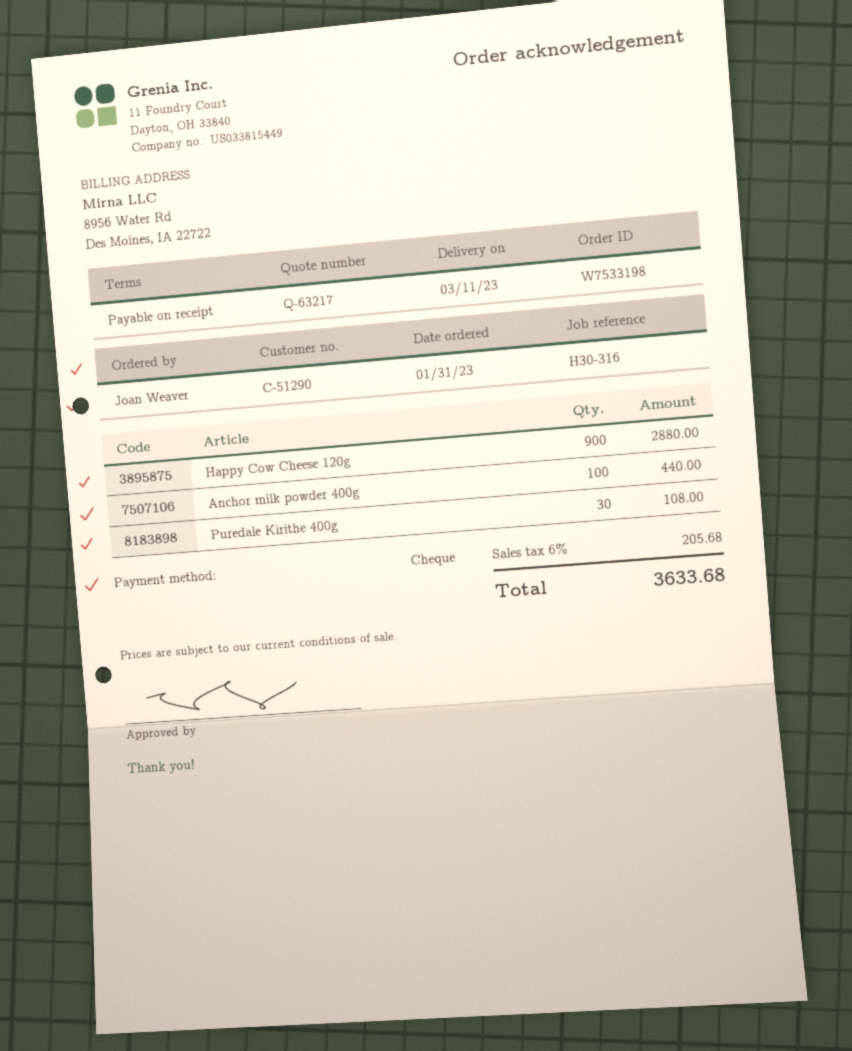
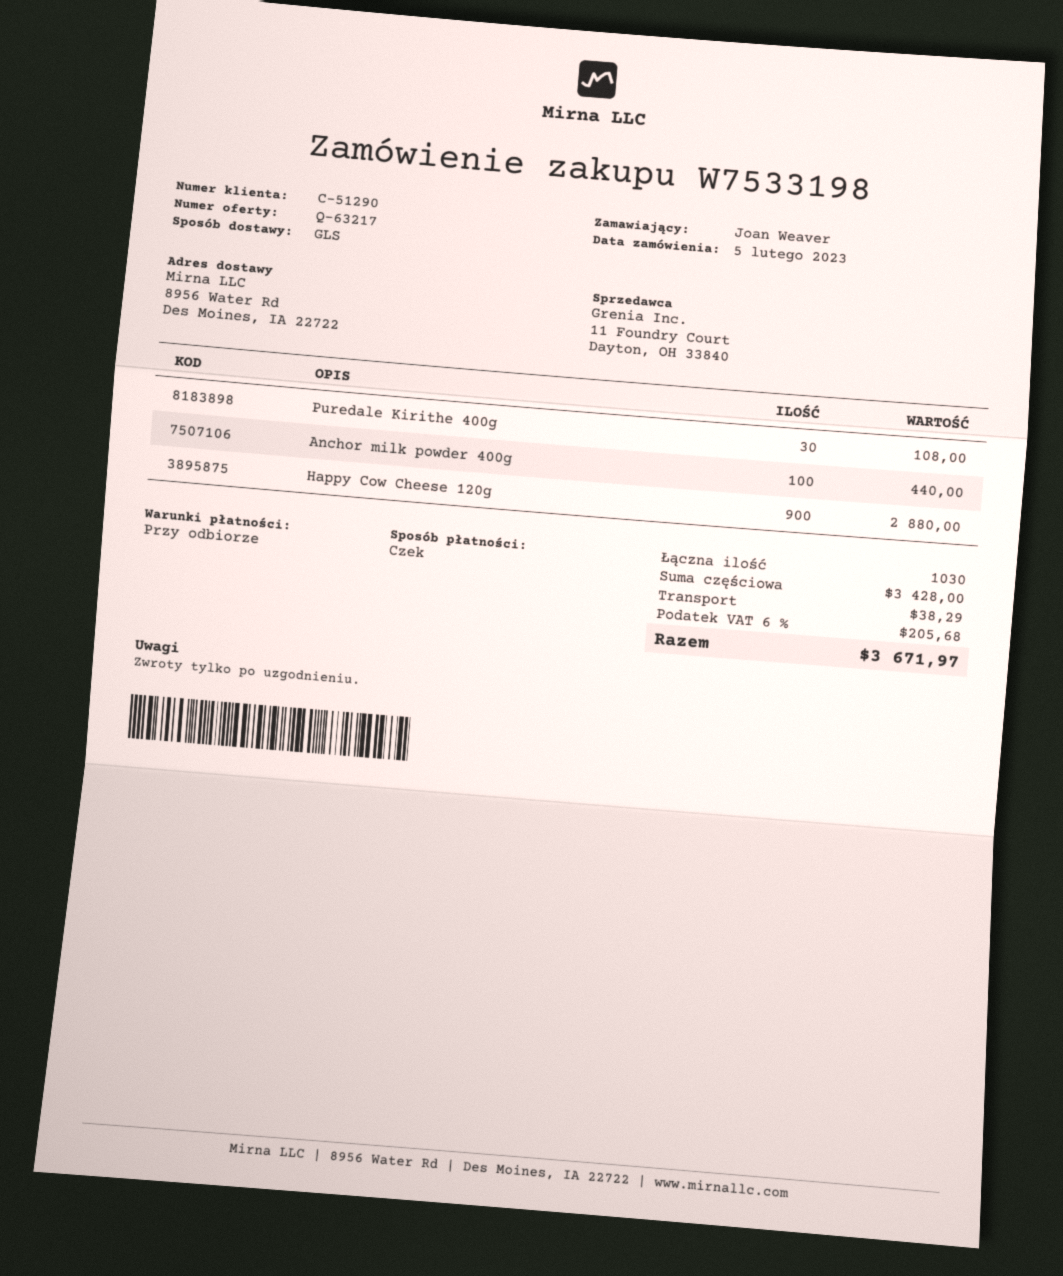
order date: 2023-01-31 -> 2023-02-05
shipping: none -> 38.29
total: 3633.68 -> 3671.97

